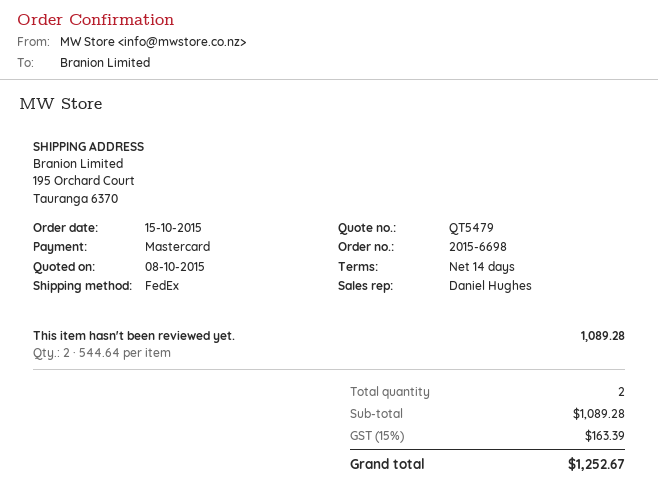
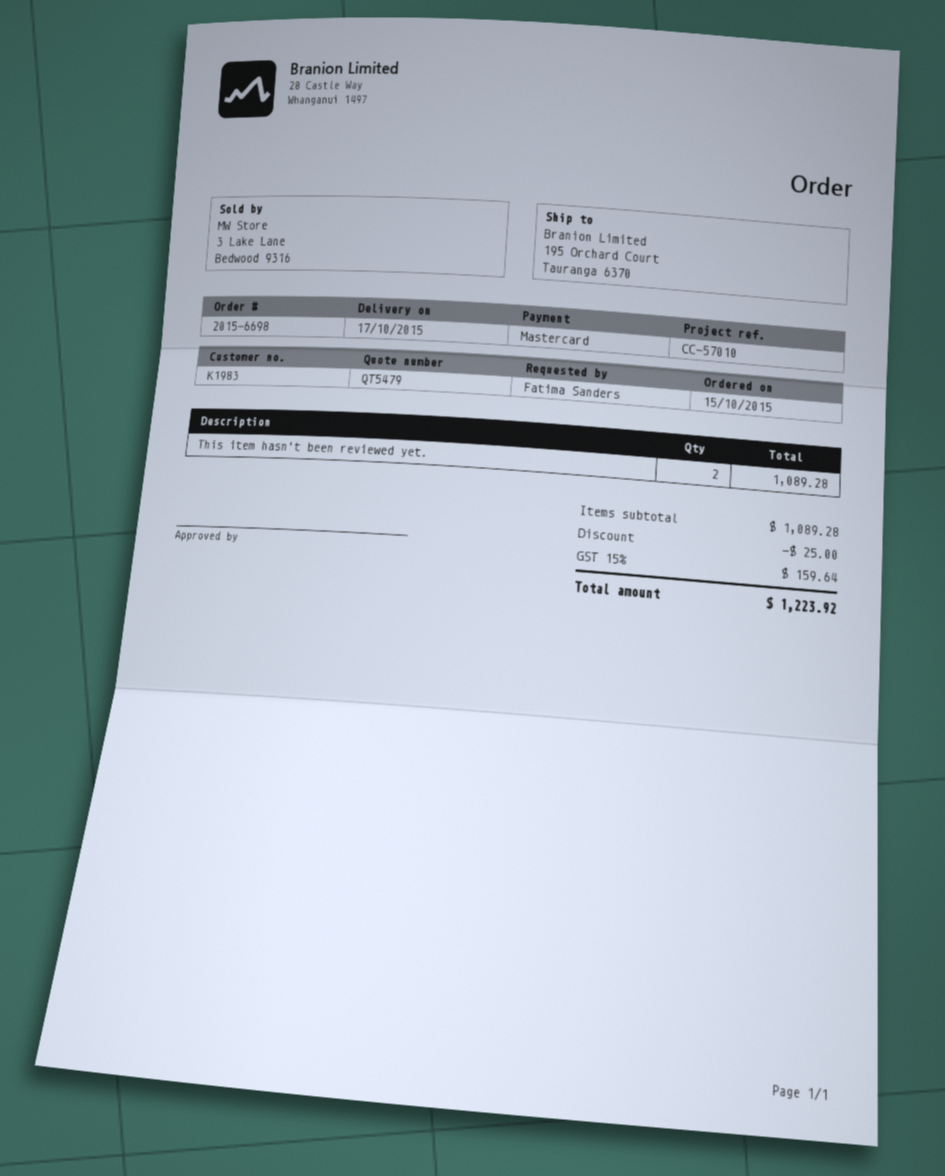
discount: none -> 25.00
tax: 15% = 163.39 -> 15% = 159.64
total: 1252.67 -> 1223.92

